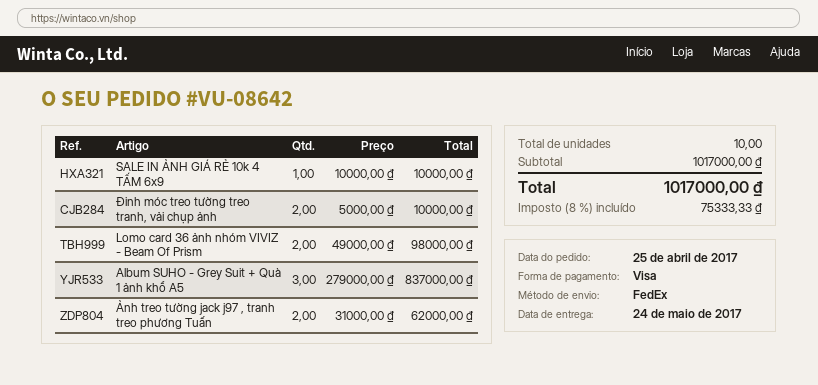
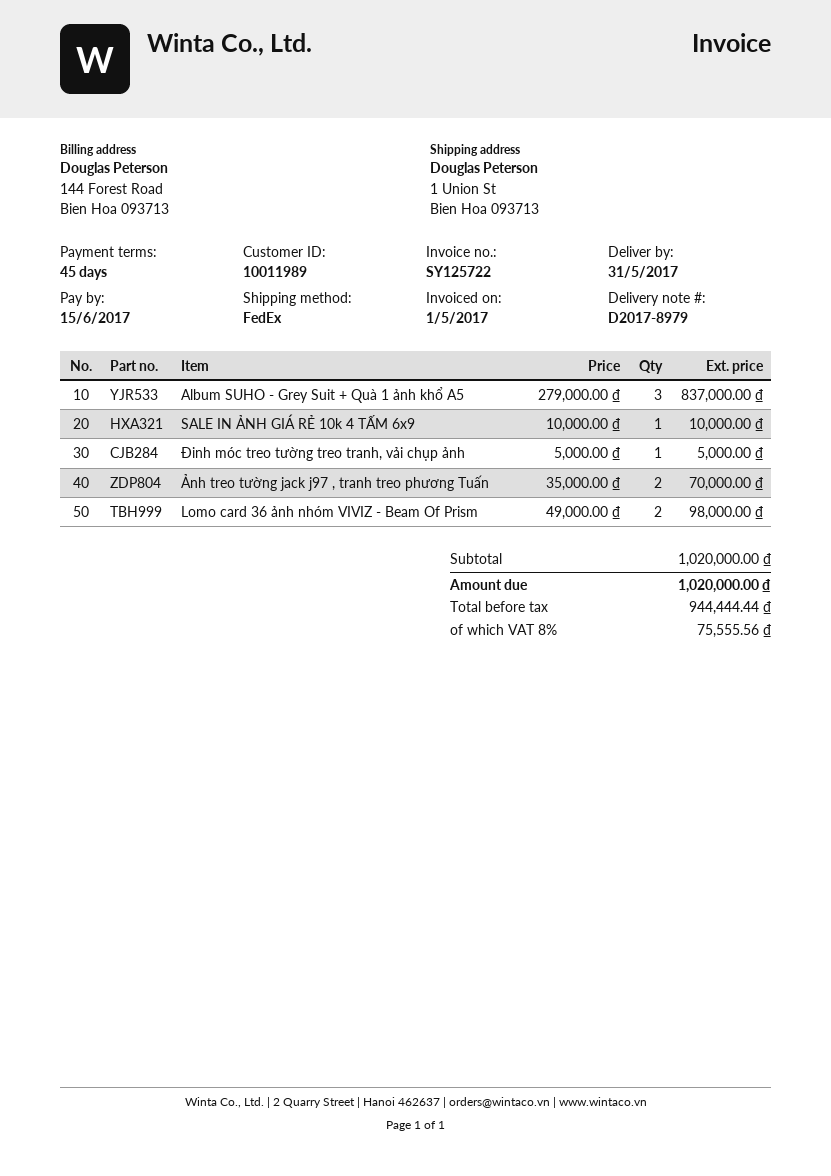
delivery date: 2017-05-24 -> 2017-05-31
Đinh móc treo tường treo tranh, vải chụp ảnh: 2 x 5000.00 = 10000.00 -> 1 x 5000.00 = 5000.00
Ảnh treo tường jack j97 , tranh treo phương Tuấn: 2 x 31000.00 = 62000.00 -> 2 x 35000.00 = 70000.00
subtotal: 1017000.00 -> 1020000.00
tax: 8% = 75333.33 -> 8% = 75555.56
total: 1017000.00 -> 1020000.00

